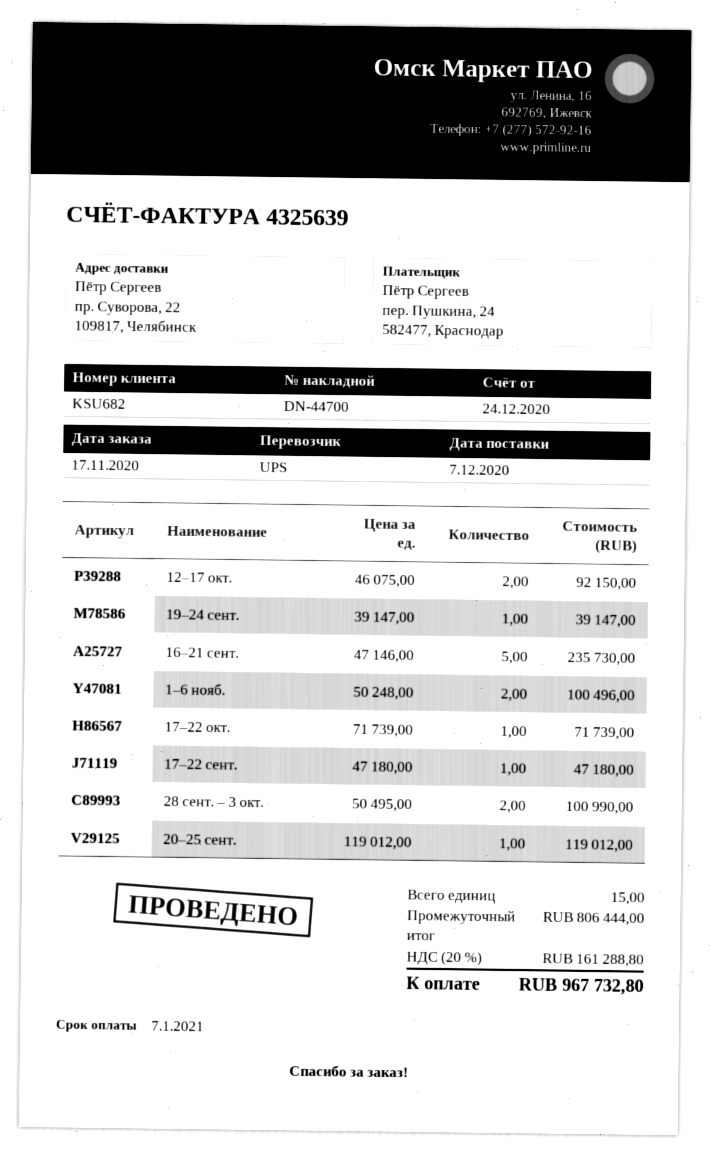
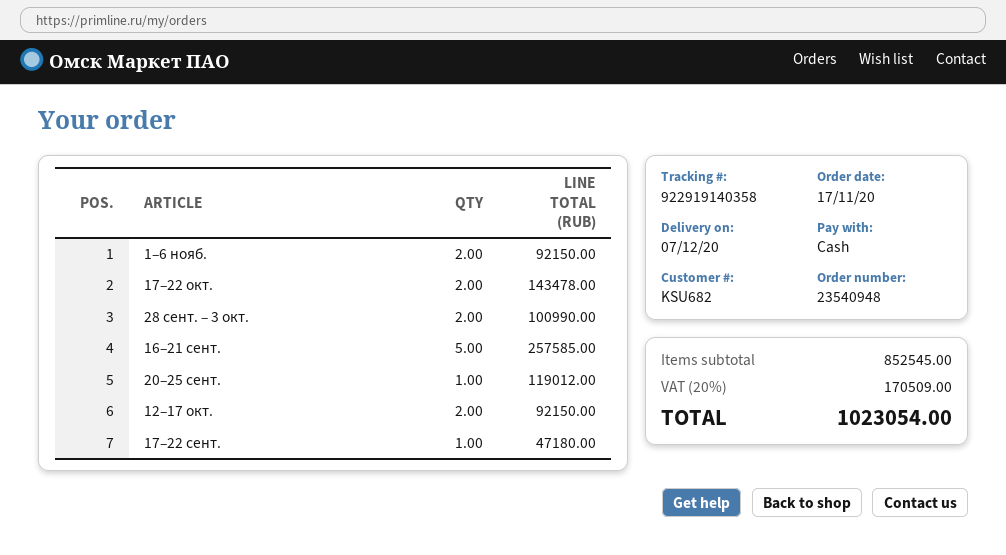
19–24 сент.: 1 for 39147.00 -> none
16–21 сент.: 5 for 235730.00 -> 5 for 257585.00
1–6 нояб.: 2 for 100496.00 -> 2 for 92150.00
17–22 окт.: 1 for 71739.00 -> 2 for 143478.00
subtotal: 806444.00 -> 852545.00
tax: 20% = 161288.80 -> 20% = 170509.00
total: 967732.80 -> 1023054.00

